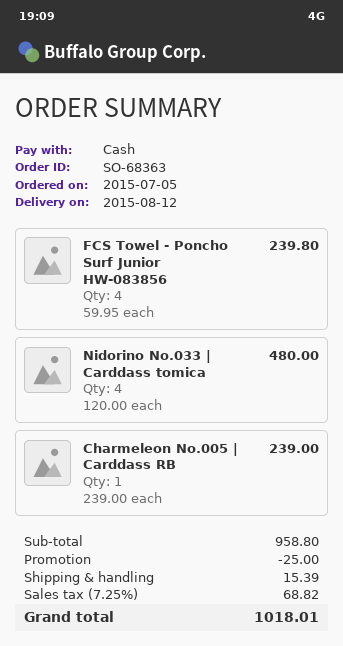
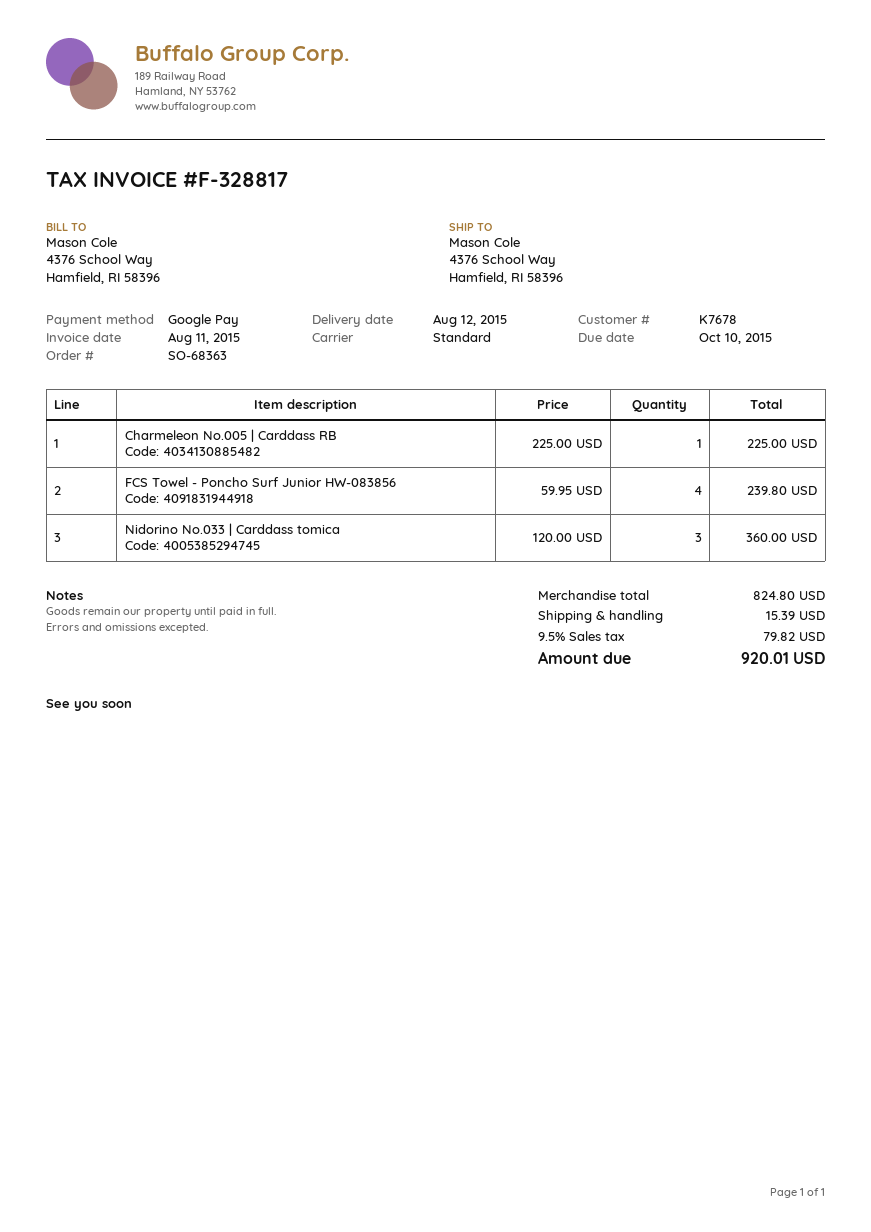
payment method: cash -> Google Pay
Nidorino No.033 | Carddass tomica: 4 x 120.00 = 480.00 -> 3 x 120.00 = 360.00
Charmeleon No.005 | Carddass RB: 1 x 239.00 = 239.00 -> 1 x 225.00 = 225.00
subtotal: 958.80 -> 824.80
discount: 25.00 -> none
tax: 7.25% = 68.82 -> 9.5% = 79.82
total: 1018.01 -> 920.01

